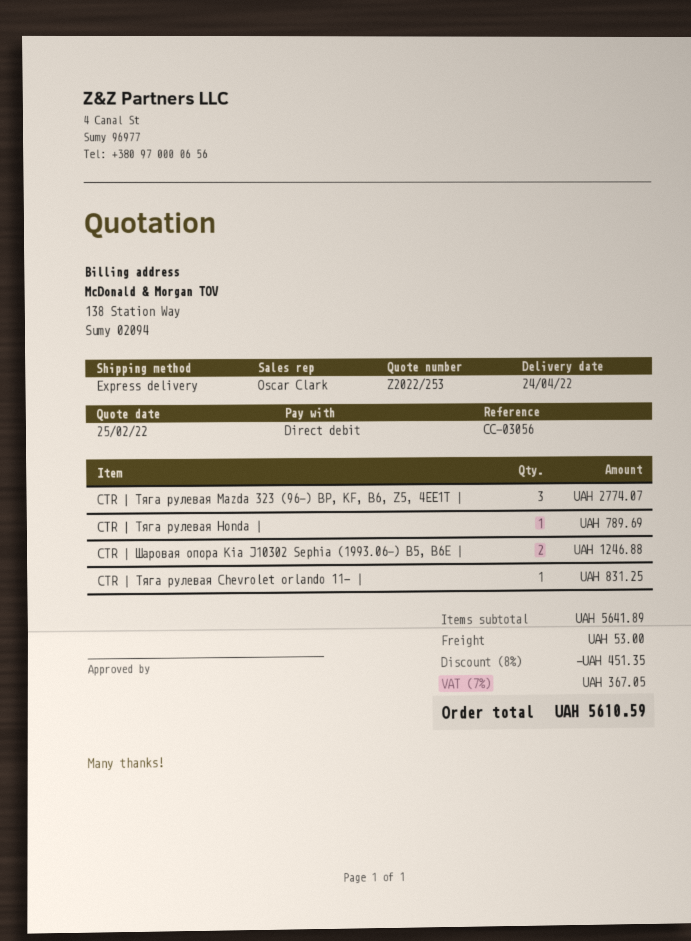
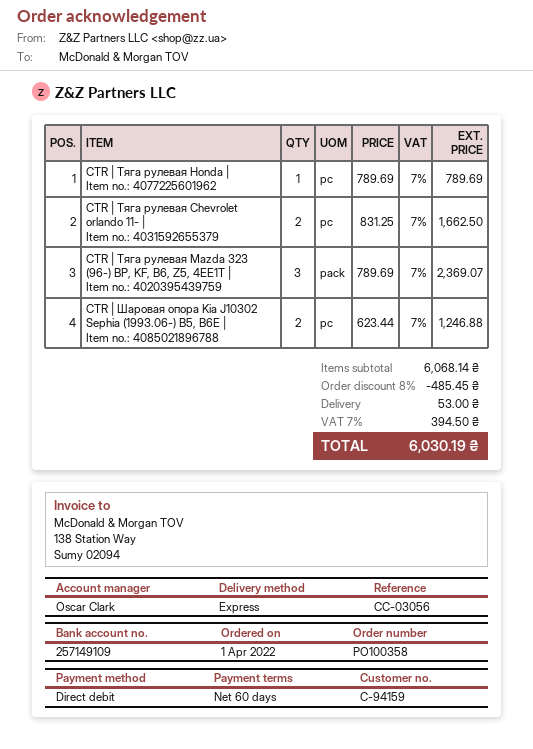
CTR | Тяга рулевая Mazda 323 (96-) BP, KF, B6, Z5, 4EE1T |: 3 for 2774.07 -> 3 for 2369.07
CTR | Тяга рулевая Chevrolet orlando 11- |: 1 for 831.25 -> 2 for 1662.50
subtotal: 5641.89 -> 6068.14
discount: 8% = 451.35 -> 8% = 485.45
tax: 7% = 367.05 -> 7% = 394.50
total: 5610.59 -> 6030.19

